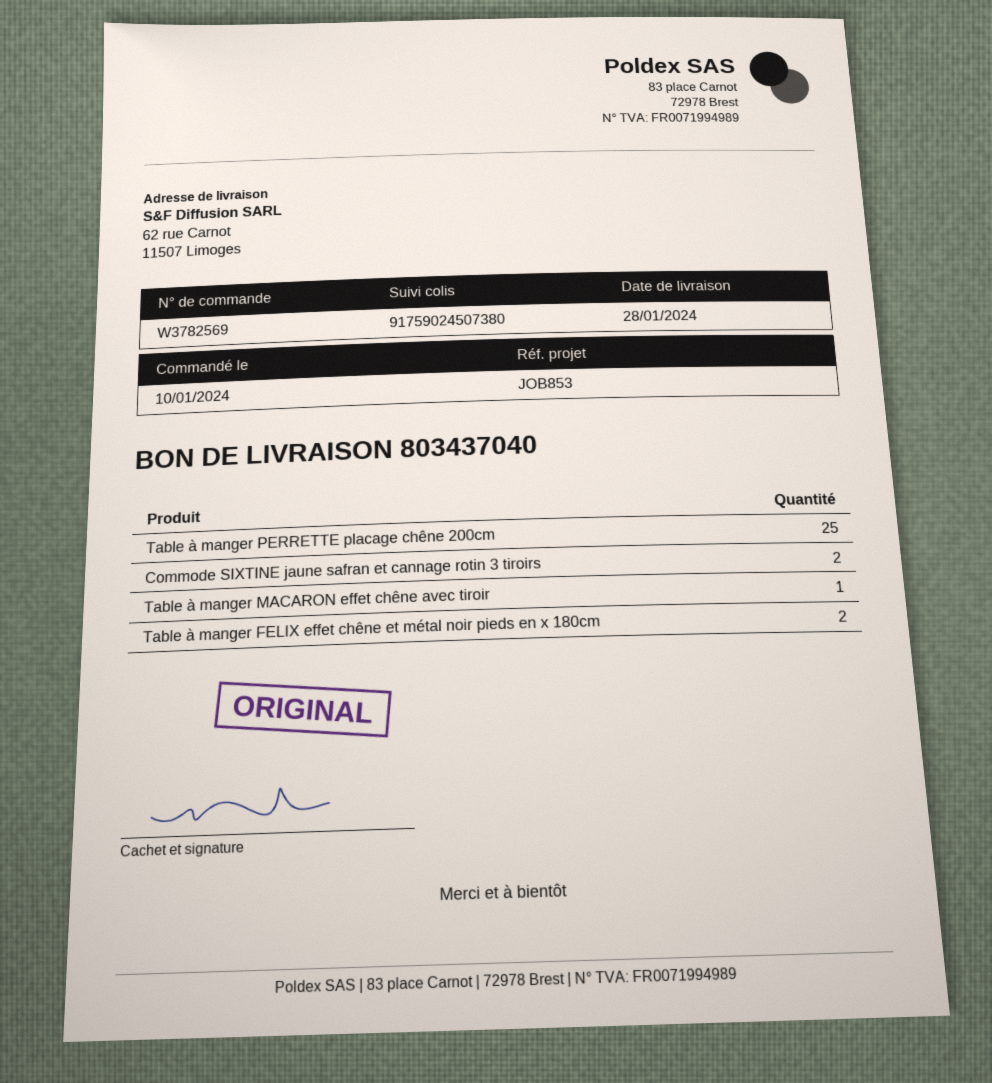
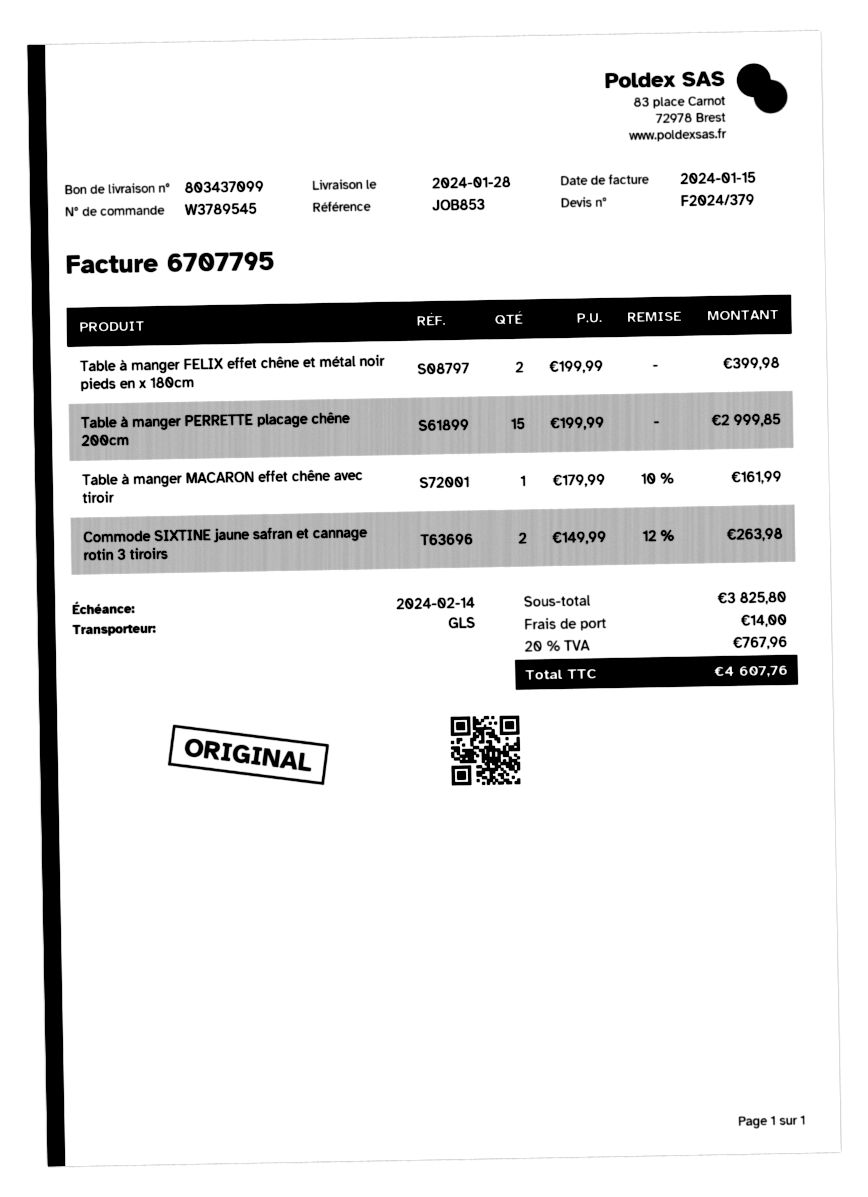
order number: W3782569 -> W3789545
delivery note number: 803437040 -> 803437099
Table à manger PERRETTE placage chêne 200cm: 25 -> 15

